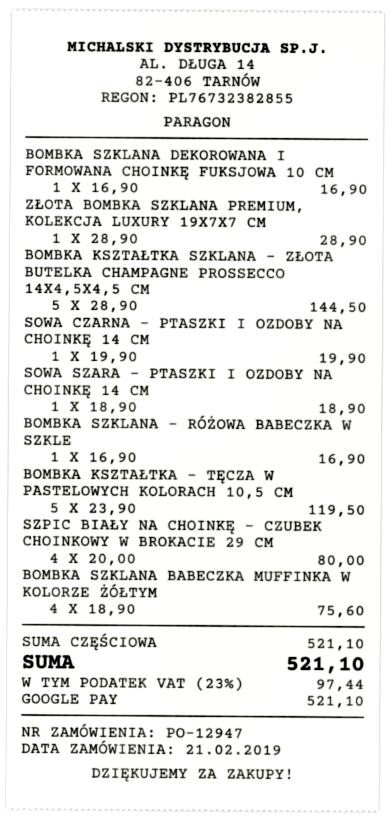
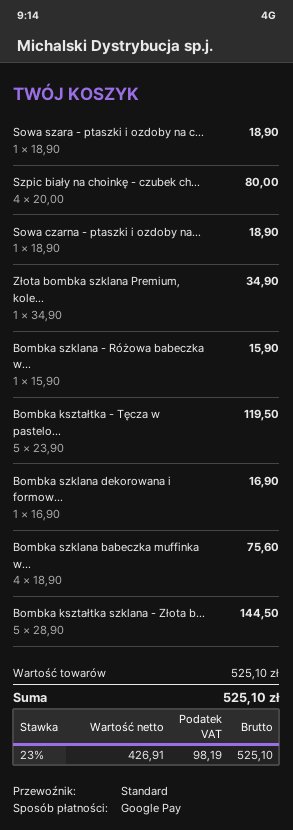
ZŁOTA BOMBKA SZKLANA PREMIUM, KOLEKCJA LUXURY 19X7X7 CM: 1 x 28.90 = 28.90 -> 1 x 34.90 = 34.90
SOWA CZARNA - PTASZKI I OZDOBY NA CHOINKĘ 14 CM: 1 x 19.90 = 19.90 -> 1 x 18.90 = 18.90
BOMBKA SZKLANA - RÓŻOWA BABECZKA W SZKLE: 1 x 16.90 = 16.90 -> 1 x 15.90 = 15.90
subtotal: 521.10 -> 525.10
tax: 23% = 97.44 -> 23% = 98.19
total: 521.10 -> 525.10

